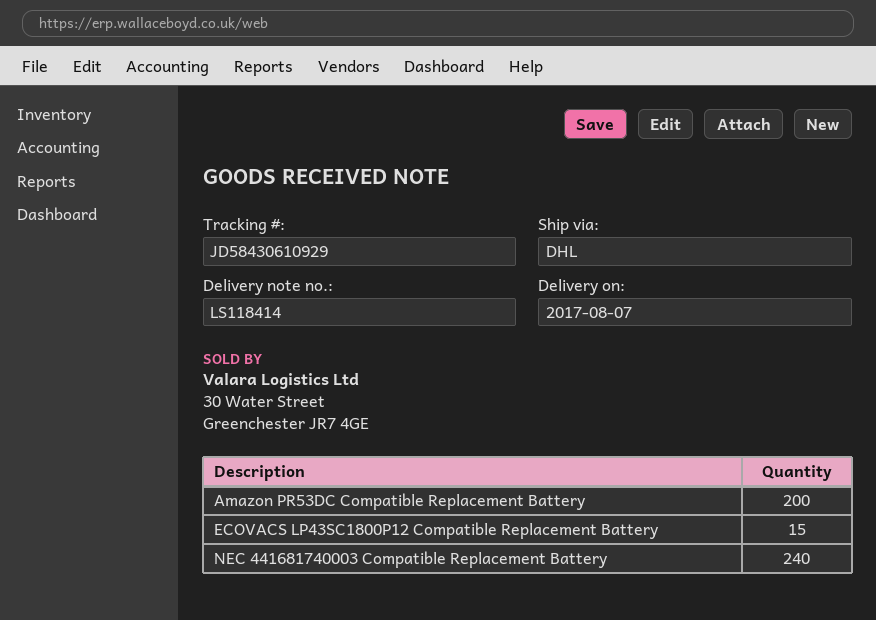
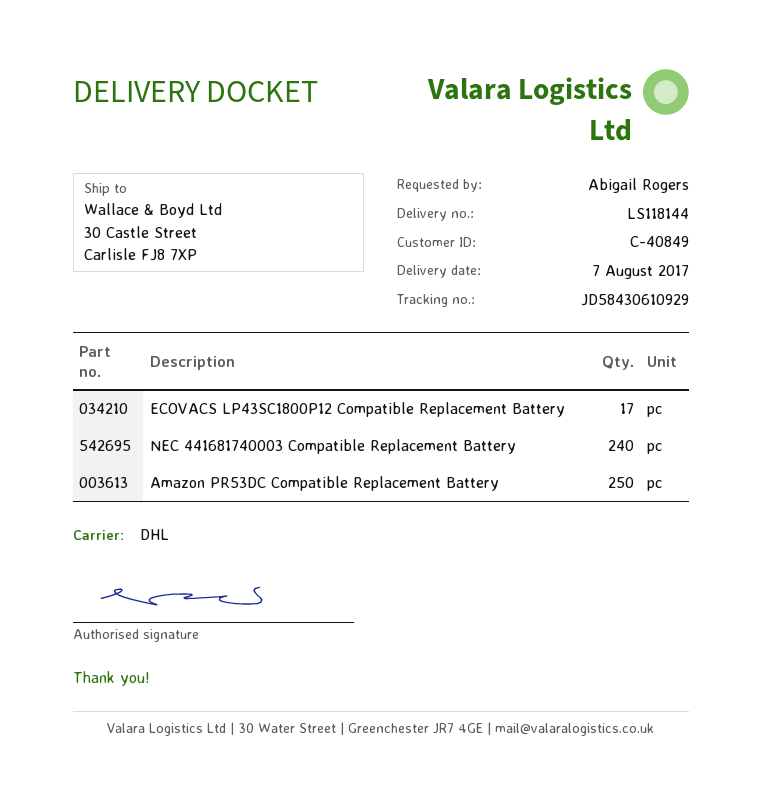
delivery note number: LS118414 -> LS118144
Amazon PR53DC Compatible Replacement Battery: 200 -> 250
ECOVACS LP43SC1800P12 Compatible Replacement Battery: 15 -> 17

